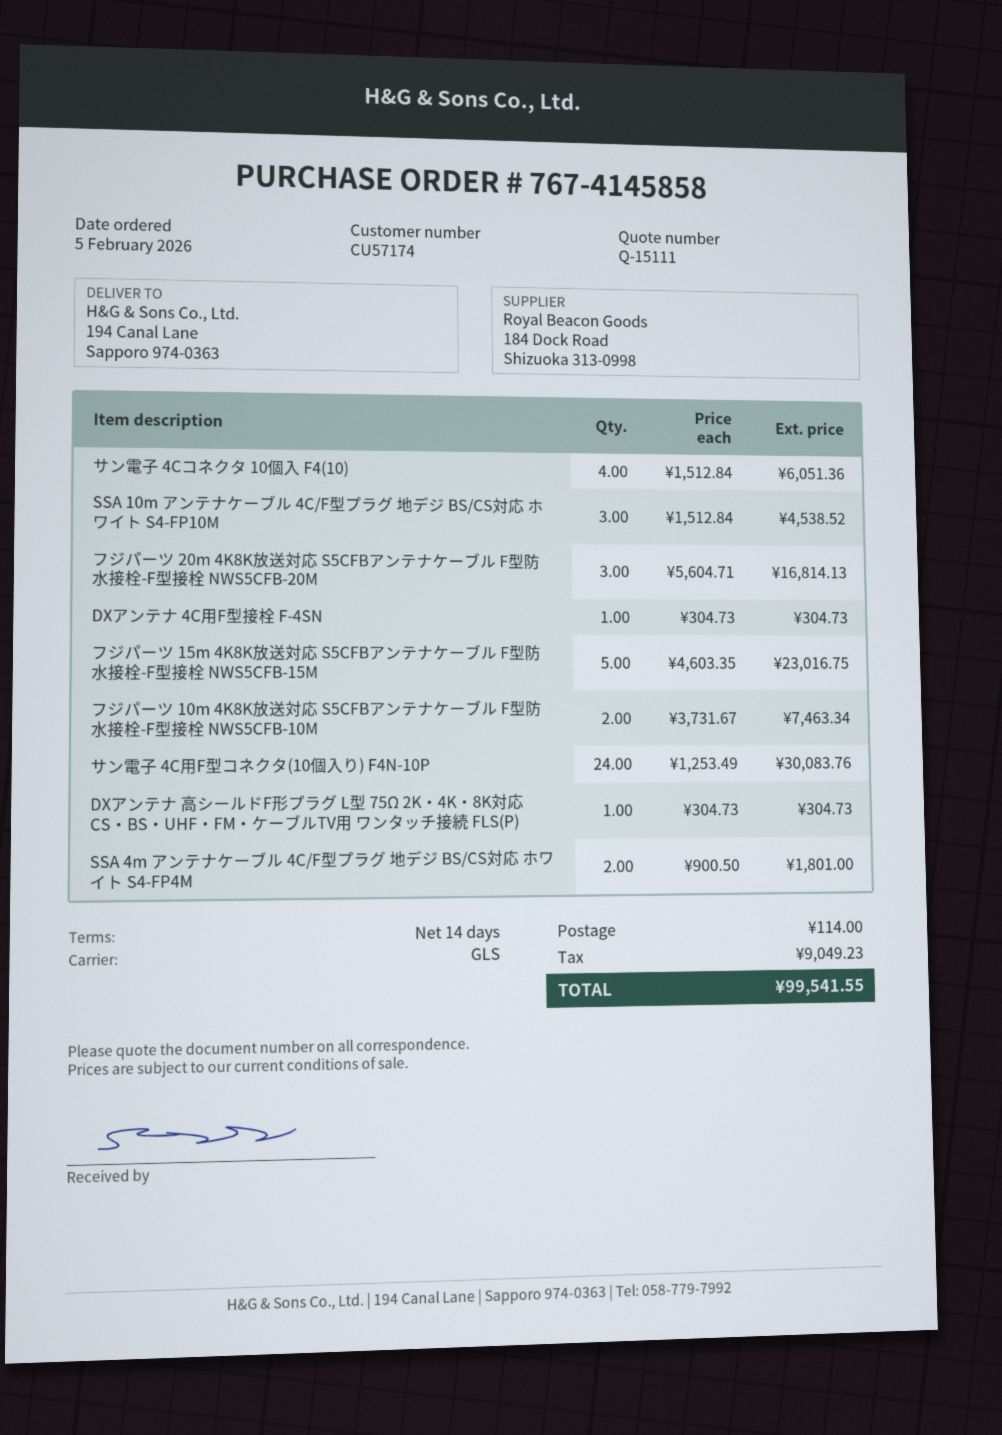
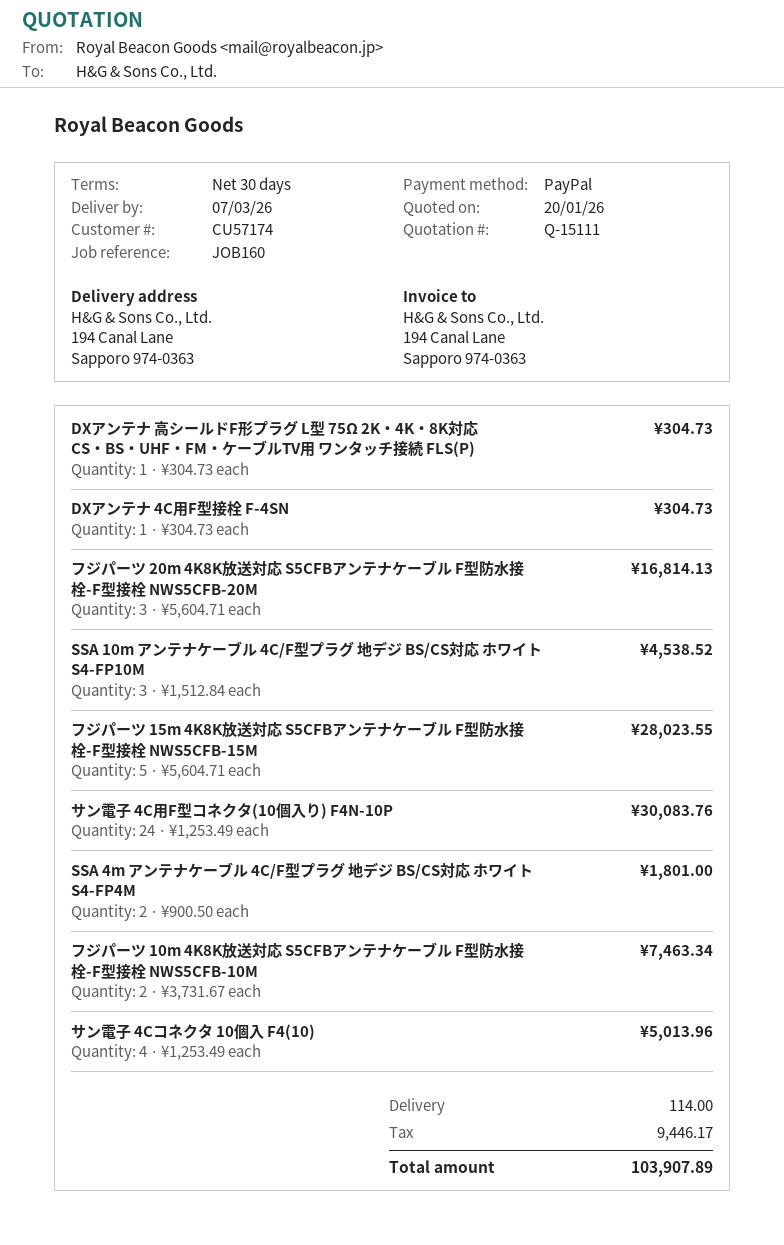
payment terms: 14 days -> 30 days
サン電子 4Cコネクタ 10個入 F4(10): 4 x 1512.84 = 6051.36 -> 4 x 1253.49 = 5013.96
フジパーツ 15m 4K8K放送対応 S5CFBアンテナケーブル F型防水接栓-F型接栓 NWS5CFB-15M: 5 x 4603.35 = 23016.75 -> 5 x 5604.71 = 28023.55
tax: 9049.23 -> 9446.17
total: 99541.55 -> 103907.89

